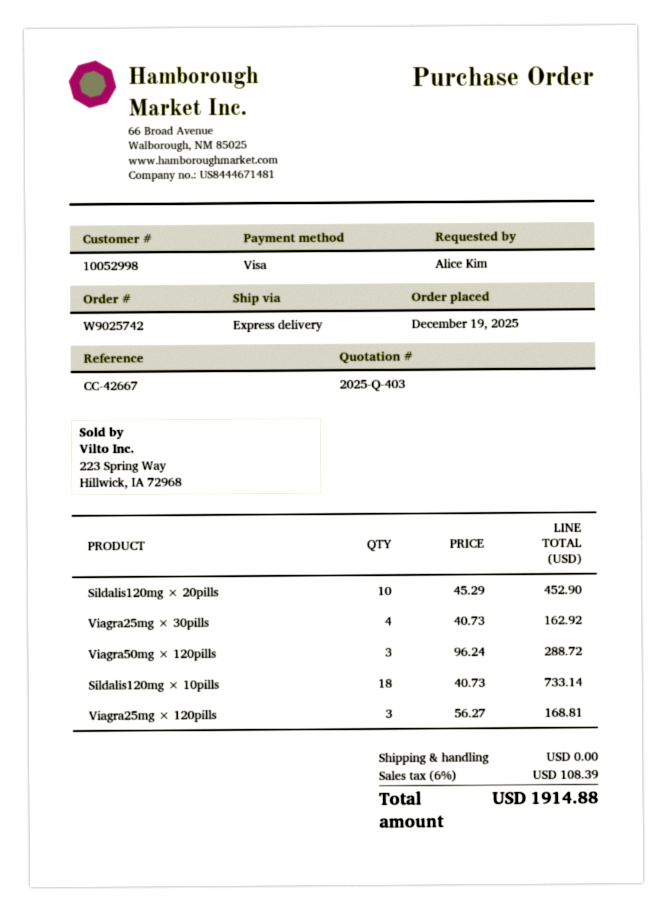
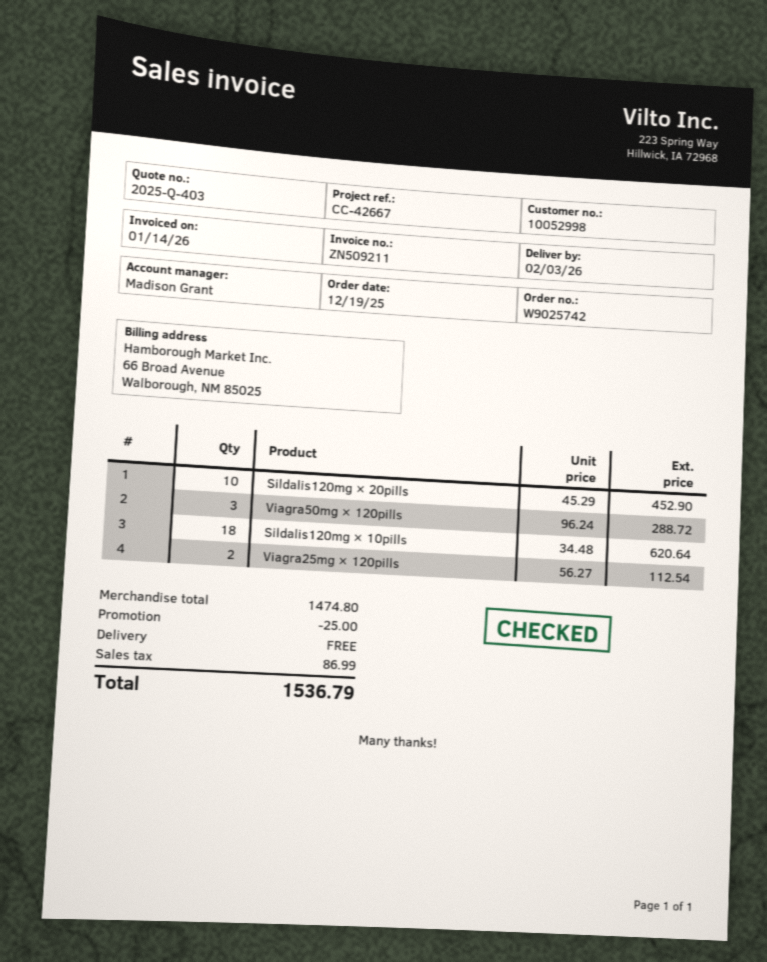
Viagra25mg × 30pills: 4 x 40.73 = 162.92 -> none
Sildalis120mg × 10pills: 18 x 40.73 = 733.14 -> 18 x 34.48 = 620.64
Viagra25mg × 120pills: 3 x 56.27 = 168.81 -> 2 x 56.27 = 112.54
discount: none -> 25.00
tax: 108.39 -> 86.99
total: 1914.88 -> 1536.79

